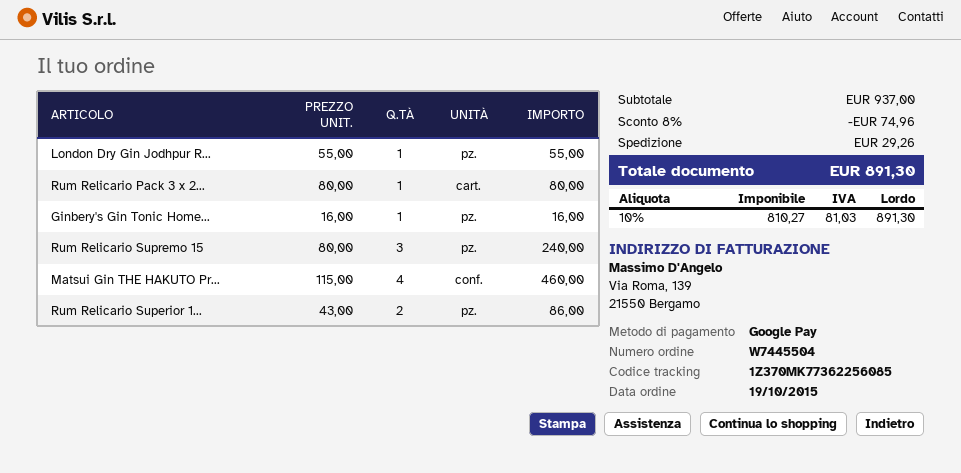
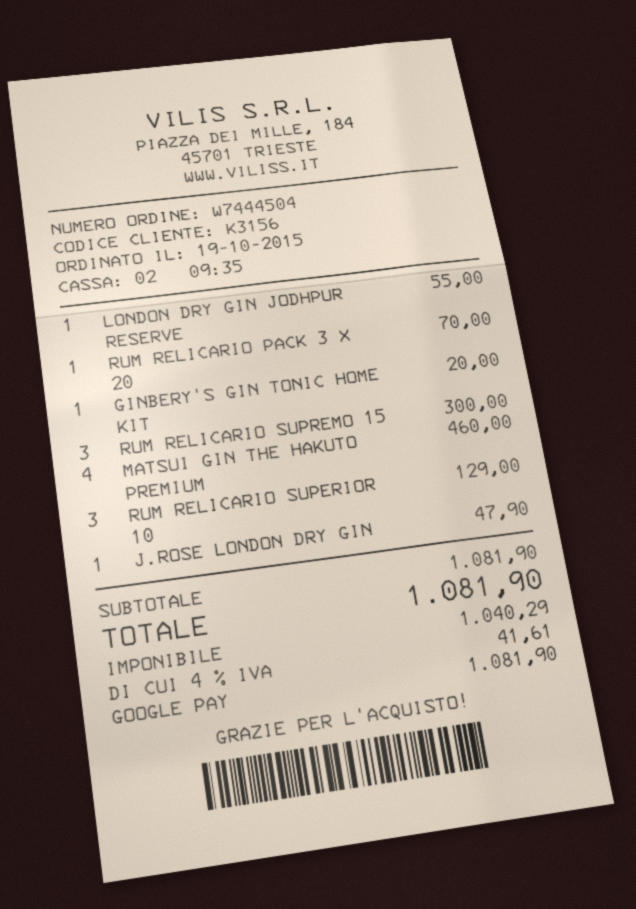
order number: W7445504 -> W7444504
Rum Relicario Pack 3 x 2...: 1 for 80.00 -> 1 for 70.00
Ginbery's Gin Tonic Home...: 1 for 16.00 -> 1 for 20.00
Rum Relicario Supremo 15: 3 for 240.00 -> 3 for 300.00
Rum Relicario Superior 1...: 2 for 86.00 -> 3 for 129.00
J.ROSE LONDON DRY GIN: none -> 1 for 47.90
subtotal: 937.00 -> 1081.90
discount: 8% = 74.96 -> none
shipping: 29.26 -> none
net: 810.27 -> 1040.29
tax: 10% = 81.03 -> 4% = 41.61
total: 891.30 -> 1081.90

